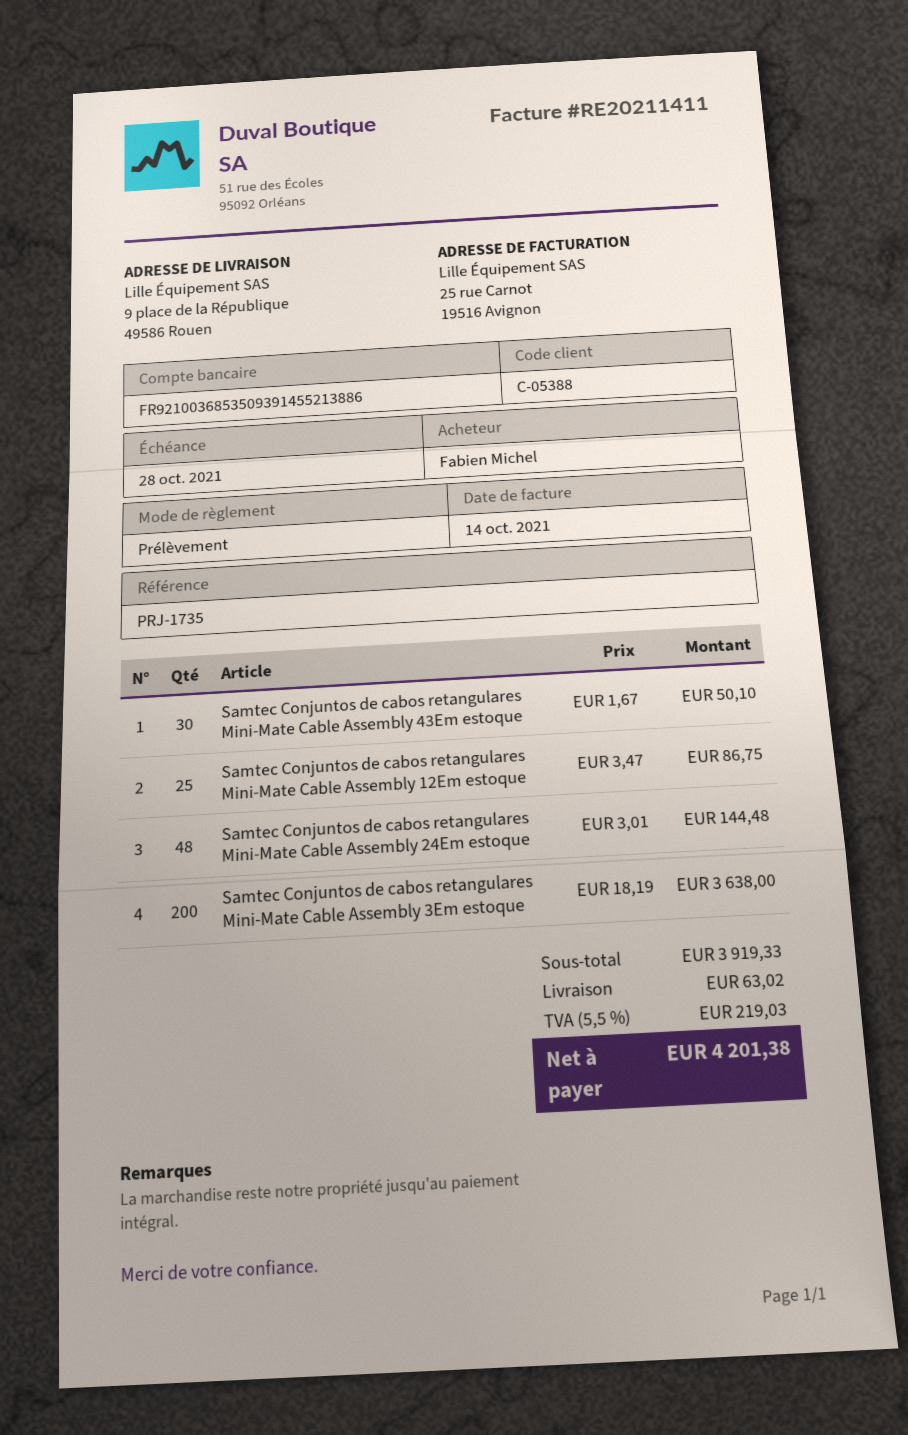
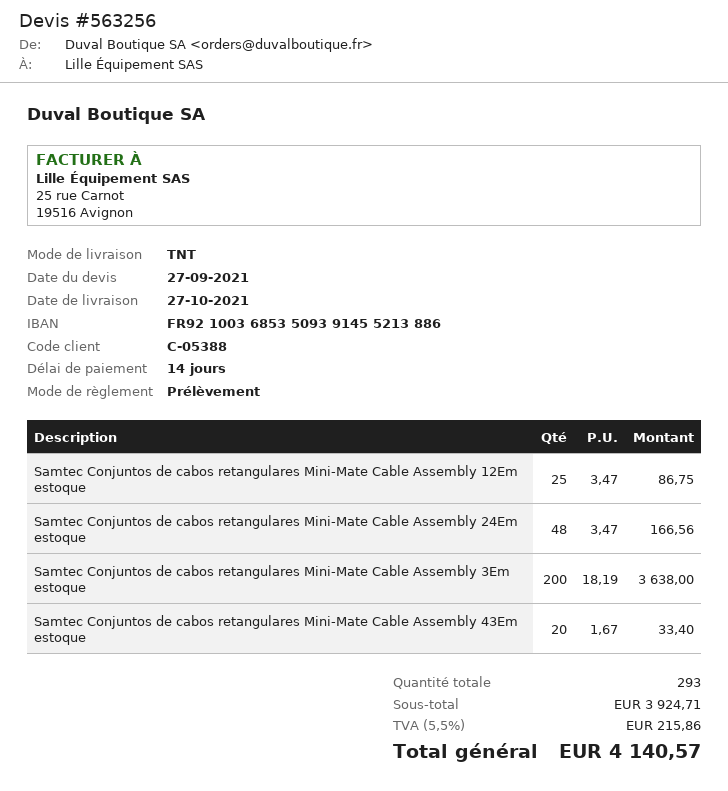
Samtec Conjuntos de cabos retangulares Mini-Mate Cable Assembly 43Em estoque: 30 x 1.67 = 50.10 -> 20 x 1.67 = 33.40
Samtec Conjuntos de cabos retangulares Mini-Mate Cable Assembly 24Em estoque: 48 x 3.01 = 144.48 -> 48 x 3.47 = 166.56
subtotal: 3919.33 -> 3924.71
shipping: 63.02 -> none
tax: 5.5% = 219.03 -> 5.5% = 215.86
total: 4201.38 -> 4140.57

